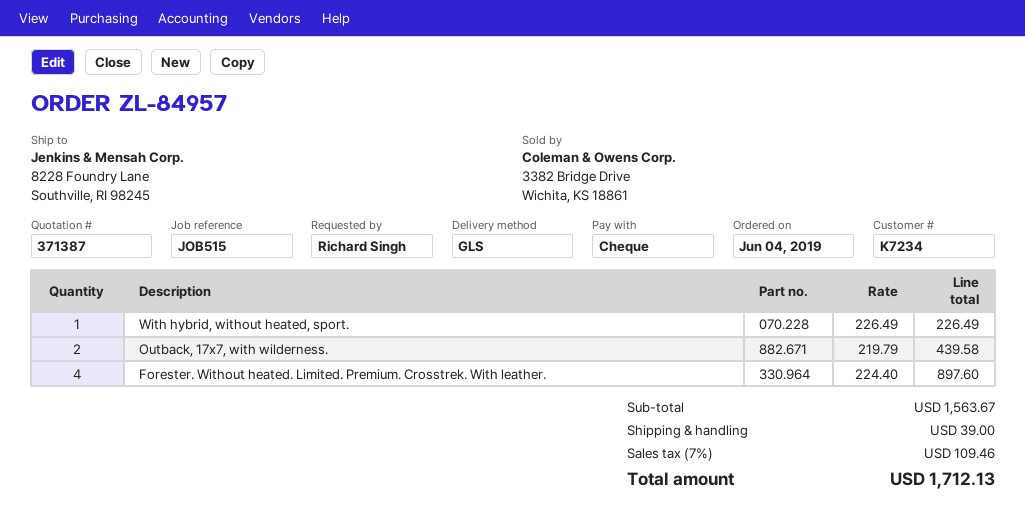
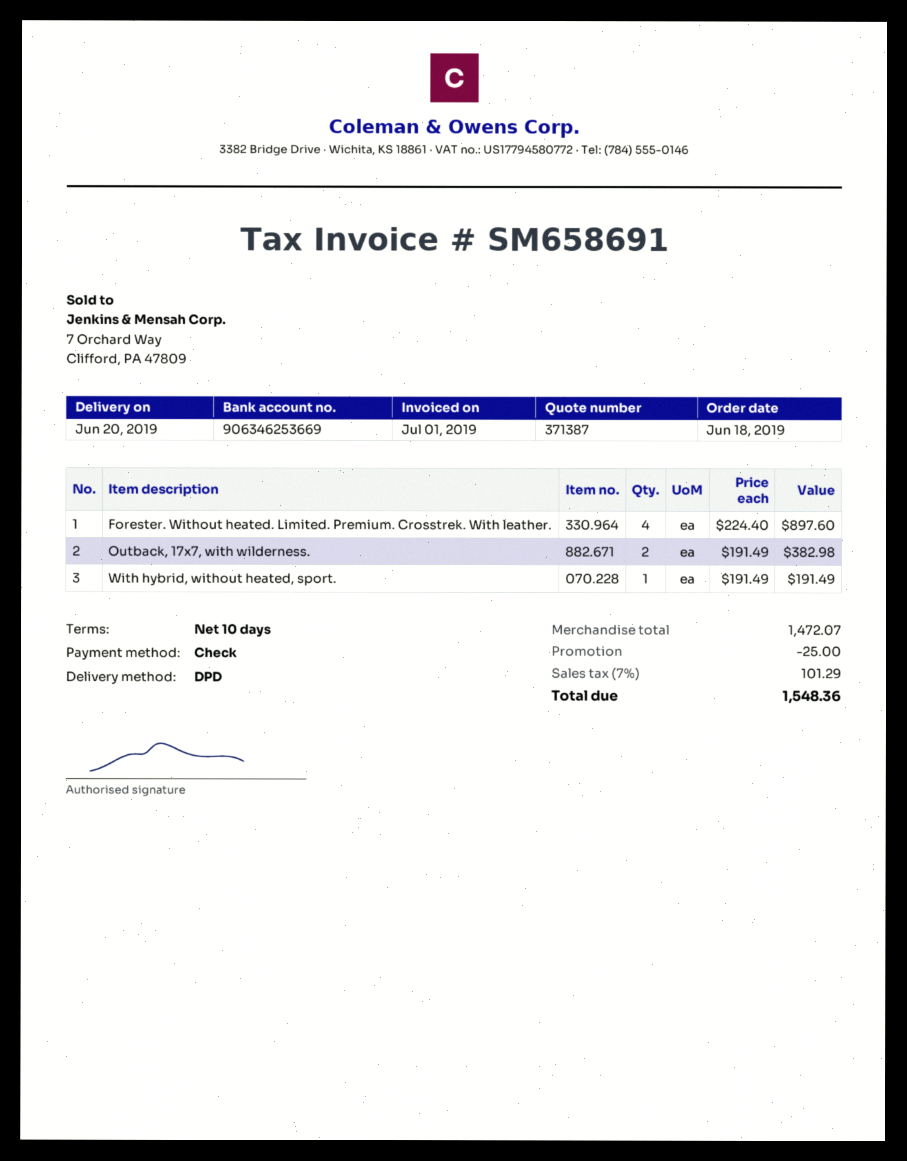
order date: 2019-06-04 -> 2019-06-18
shipping method: GLS -> DPD
With hybrid, without heated, sport.: 1 x 226.49 = 226.49 -> 1 x 191.49 = 191.49
Outback, 17x7, with wilderness.: 2 x 219.79 = 439.58 -> 2 x 191.49 = 382.98
subtotal: 1563.67 -> 1472.07
discount: none -> 25.00
shipping: 39.00 -> none
tax: 7% = 109.46 -> 7% = 101.29
total: 1712.13 -> 1548.36

